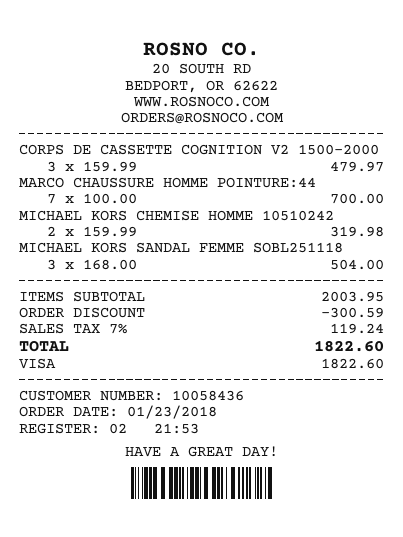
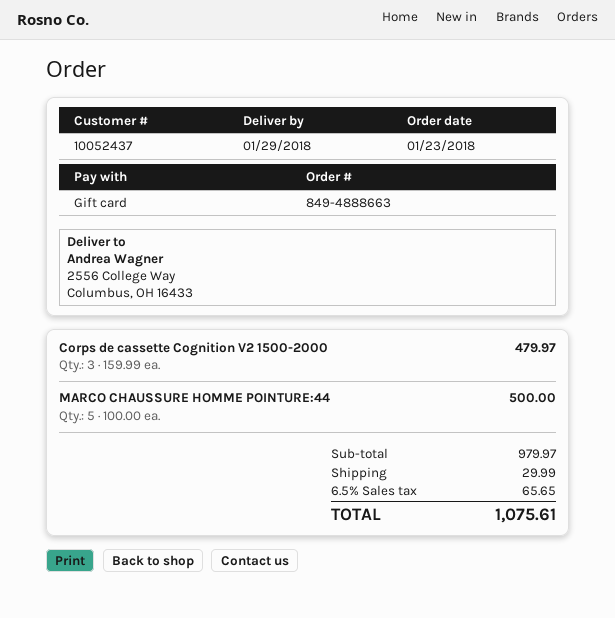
customer number: 10058436 -> 10052437
payment method: Visa -> gift card
MARCO CHAUSSURE HOMME POINTURE:44: 7 x 100.00 = 700.00 -> 5 x 100.00 = 500.00
MICHAEL KORS CHEMISE HOMME 10510242: 2 x 159.99 = 319.98 -> none
MICHAEL KORS SANDAL FEMME SOBL251118: 3 x 168.00 = 504.00 -> none
subtotal: 2003.95 -> 979.97
discount: 300.59 -> none
shipping: none -> 29.99
tax: 7% = 119.24 -> 6.5% = 65.65
total: 1822.60 -> 1075.61

